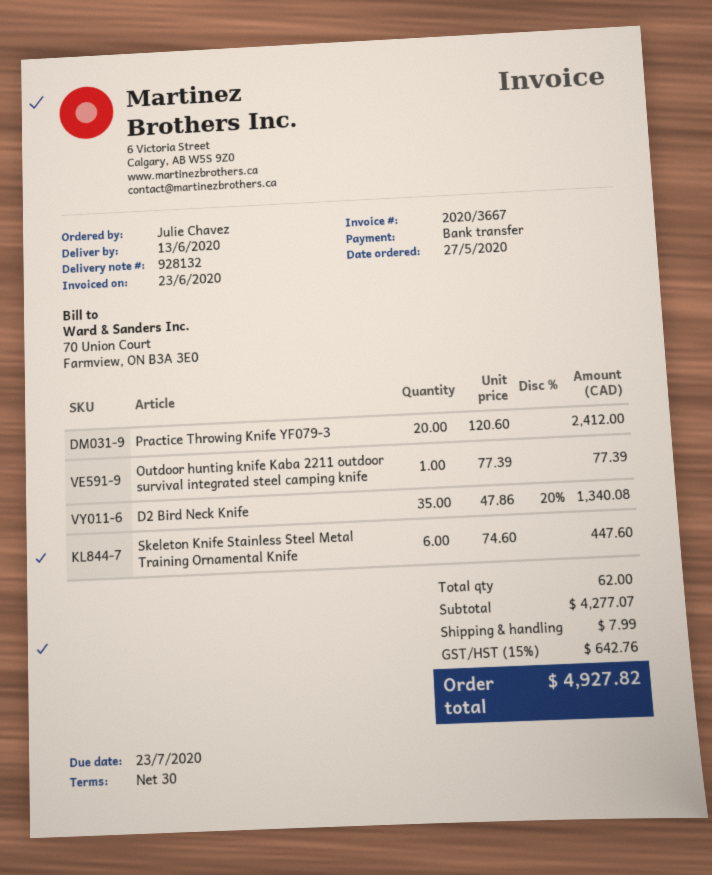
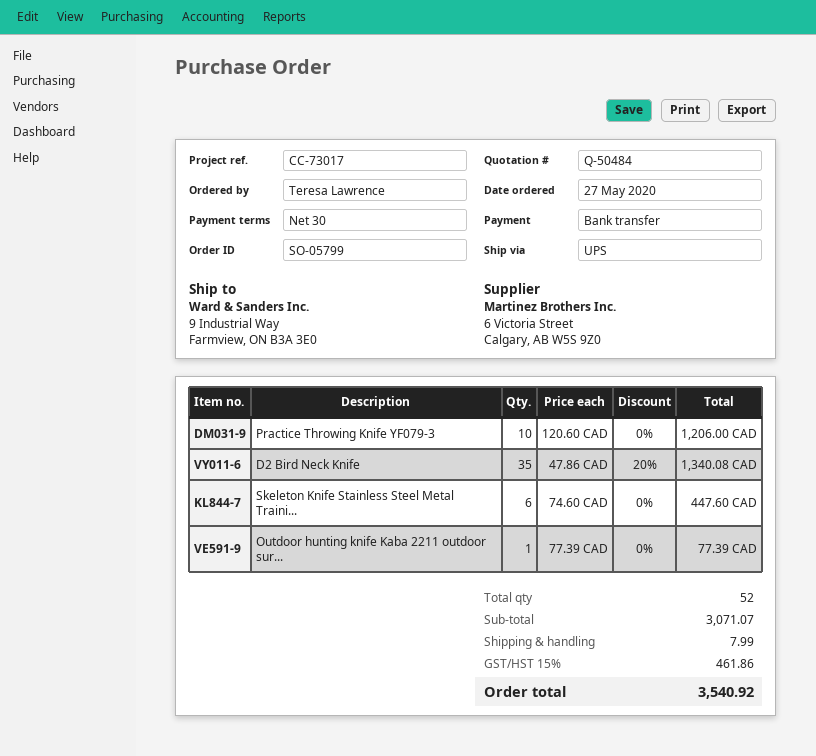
ordered by: Julie Chavez -> Teresa Lawrence
Practice Throwing Knife YF079-3: 20 x 120.60 = 2412.00 -> 10 x 120.60 = 1206.00
total quantity: 62 -> 52
subtotal: 4277.07 -> 3071.07
tax: 15% = 642.76 -> 15% = 461.86
total: 4927.82 -> 3540.92

